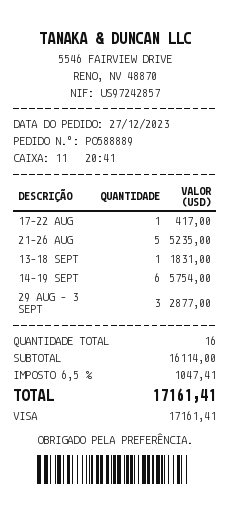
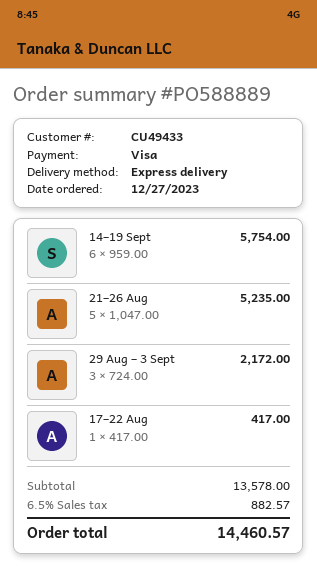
13–18 SEPT: 1 for 1831.00 -> none
29 AUG – 3 SEPT: 3 for 2877.00 -> 3 for 2172.00
subtotal: 16114.00 -> 13578.00
tax: 6.5% = 1047.41 -> 6.5% = 882.57
total: 17161.41 -> 14460.57

